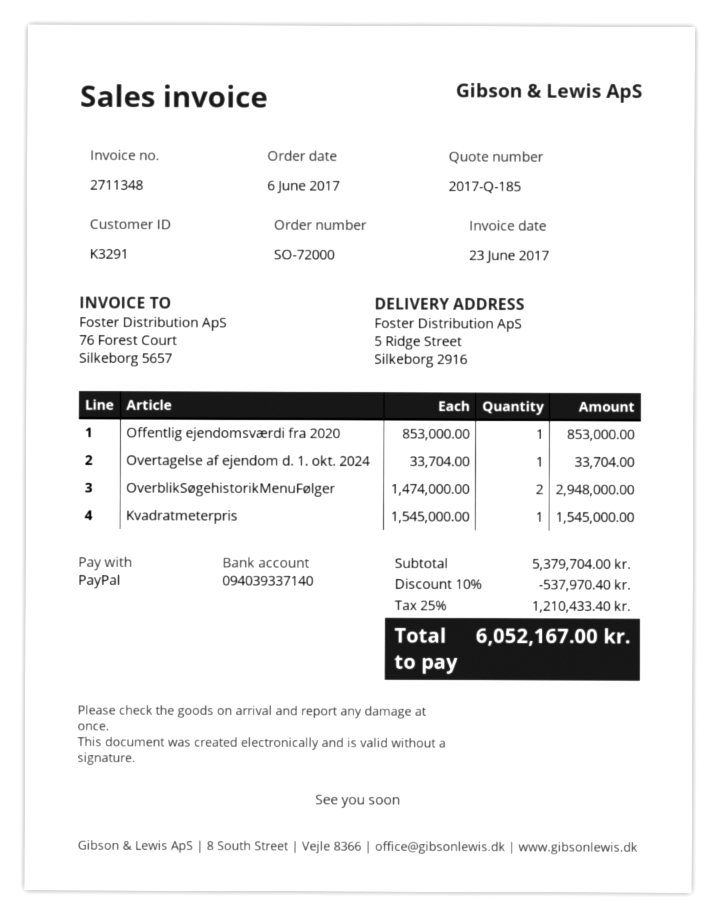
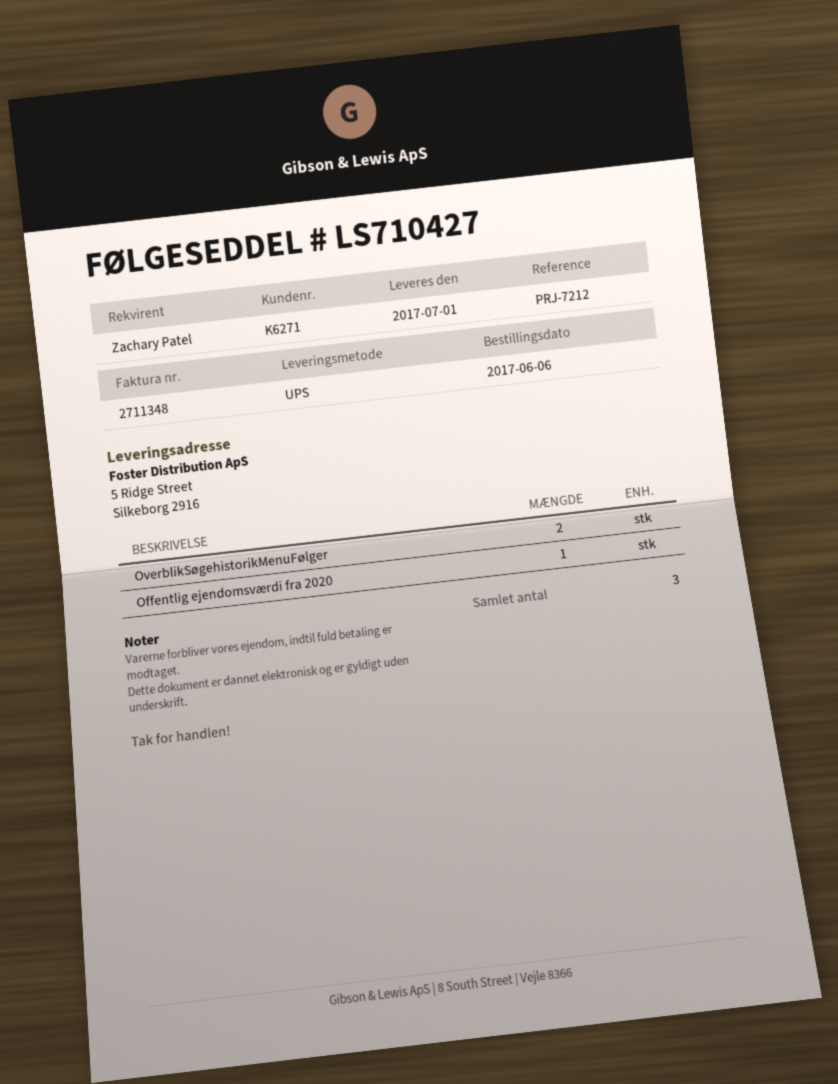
customer number: K3291 -> K6271
Overtagelse af ejendom d. 1. okt. 2024: 1 -> none
Kvadratmeterpris: 1 -> none

